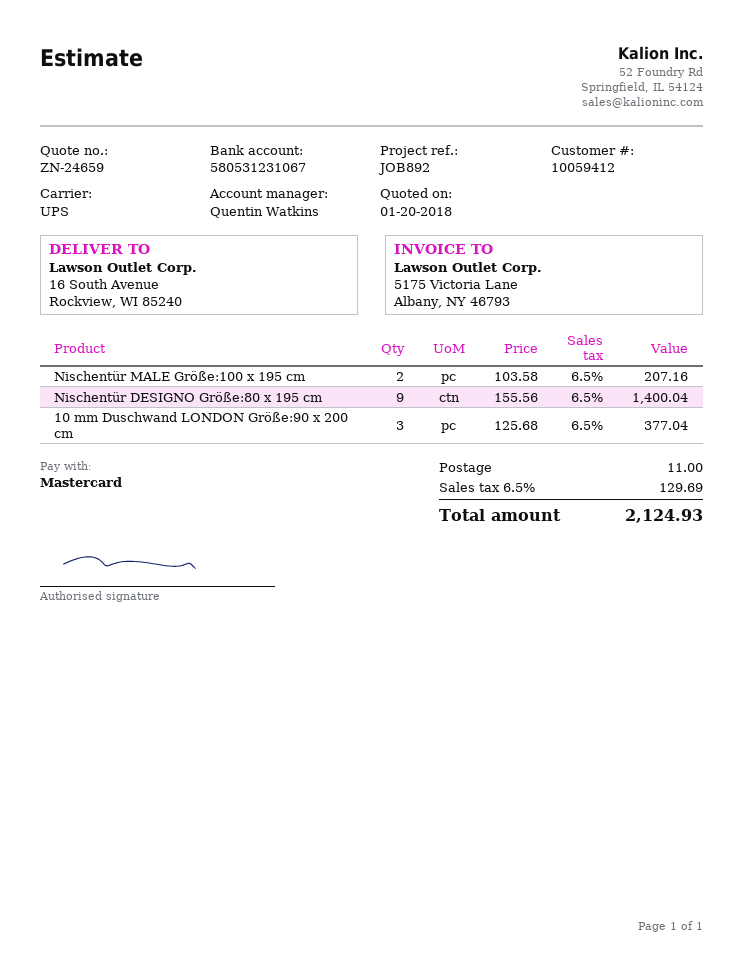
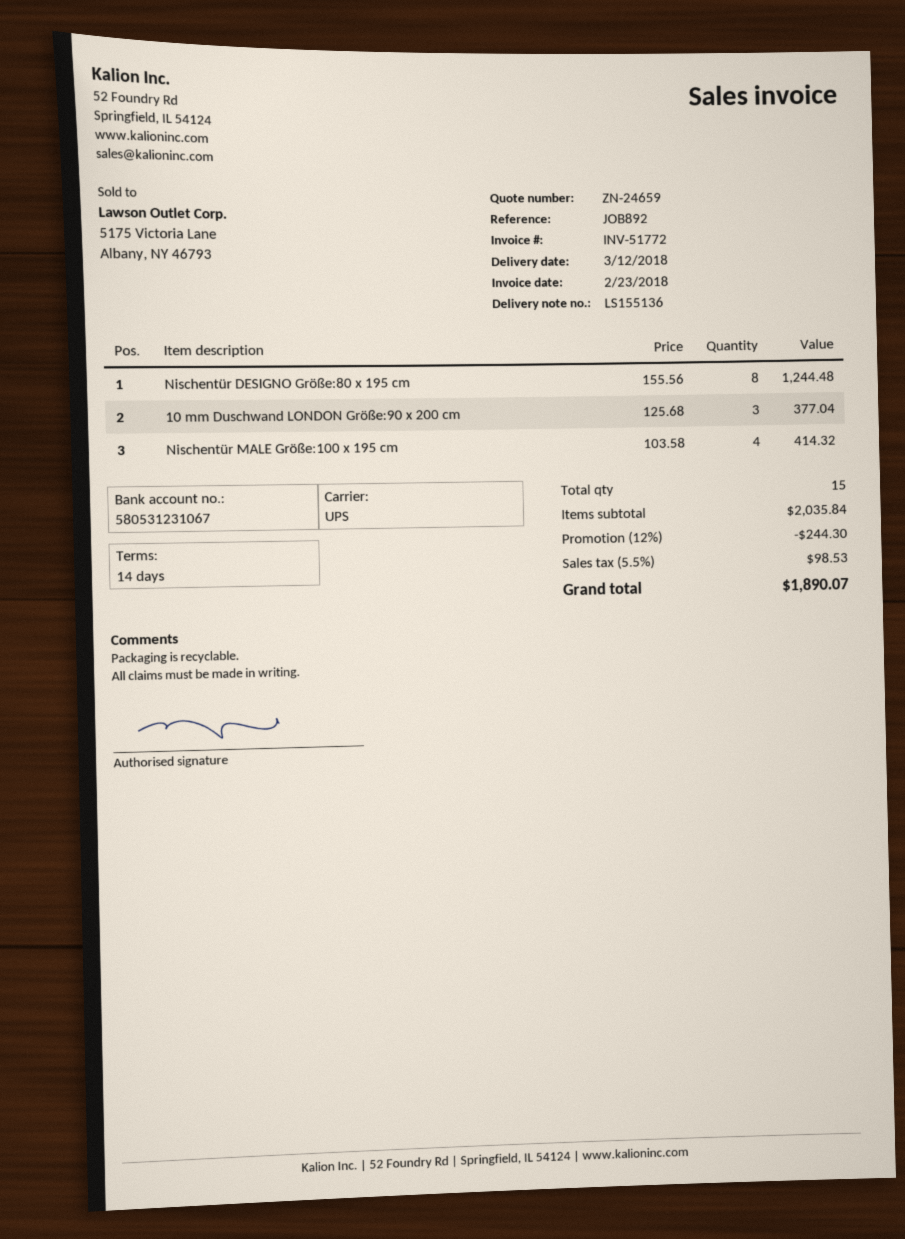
Nischentür MALE Größe:100 x 195 cm: 2 x 103.58 = 207.16 -> 4 x 103.58 = 414.32
Nischentür DESIGNO Größe:80 x 195 cm: 9 x 155.56 = 1400.04 -> 8 x 155.56 = 1244.48
discount: none -> 12% = 244.30
shipping: 11.00 -> none
tax: 6.5% = 129.69 -> 5.5% = 98.53
total: 2124.93 -> 1890.07

